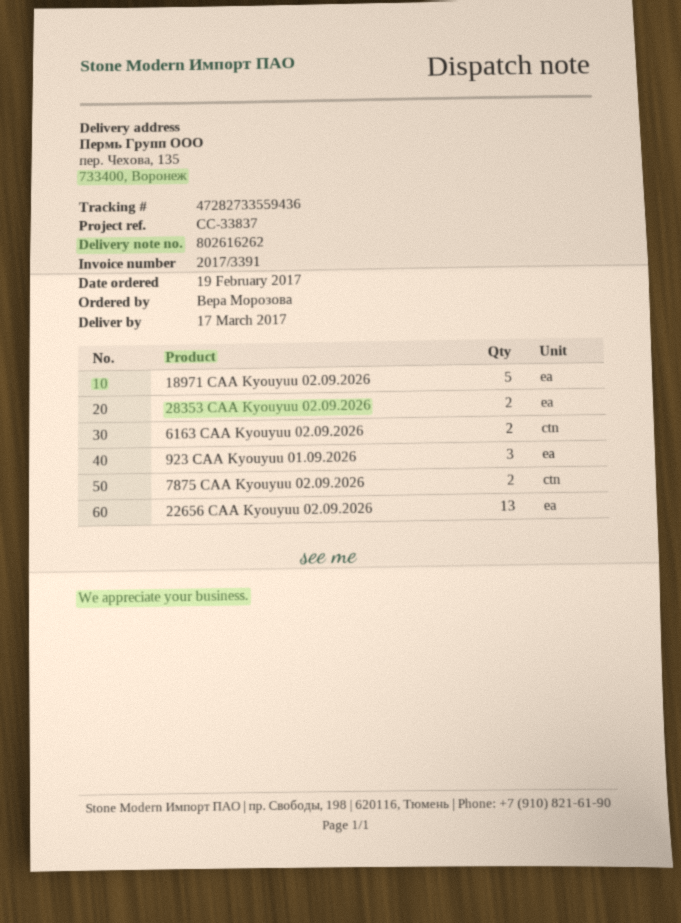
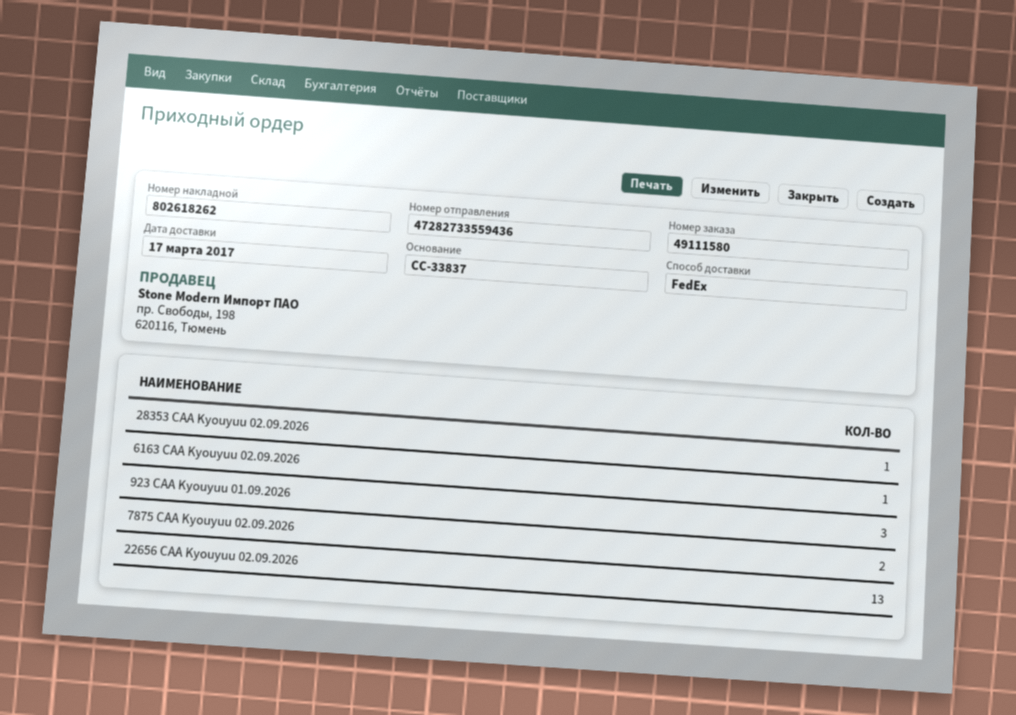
delivery note number: 802616262 -> 802618262
18971 CAA Kyouyuu 02.09.2026: 5 -> none
28353 CAA Kyouyuu 02.09.2026: 2 -> 1
6163 CAA Kyouyuu 02.09.2026: 2 -> 1

